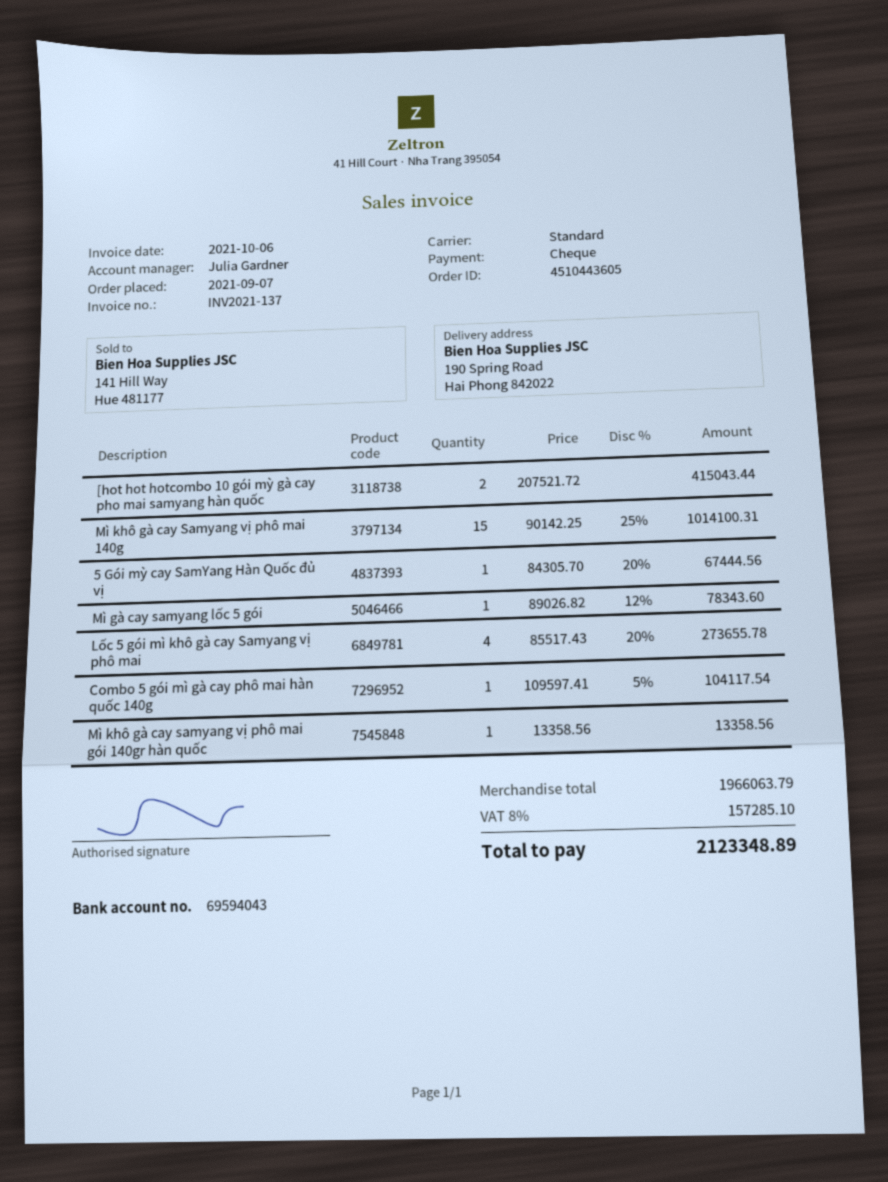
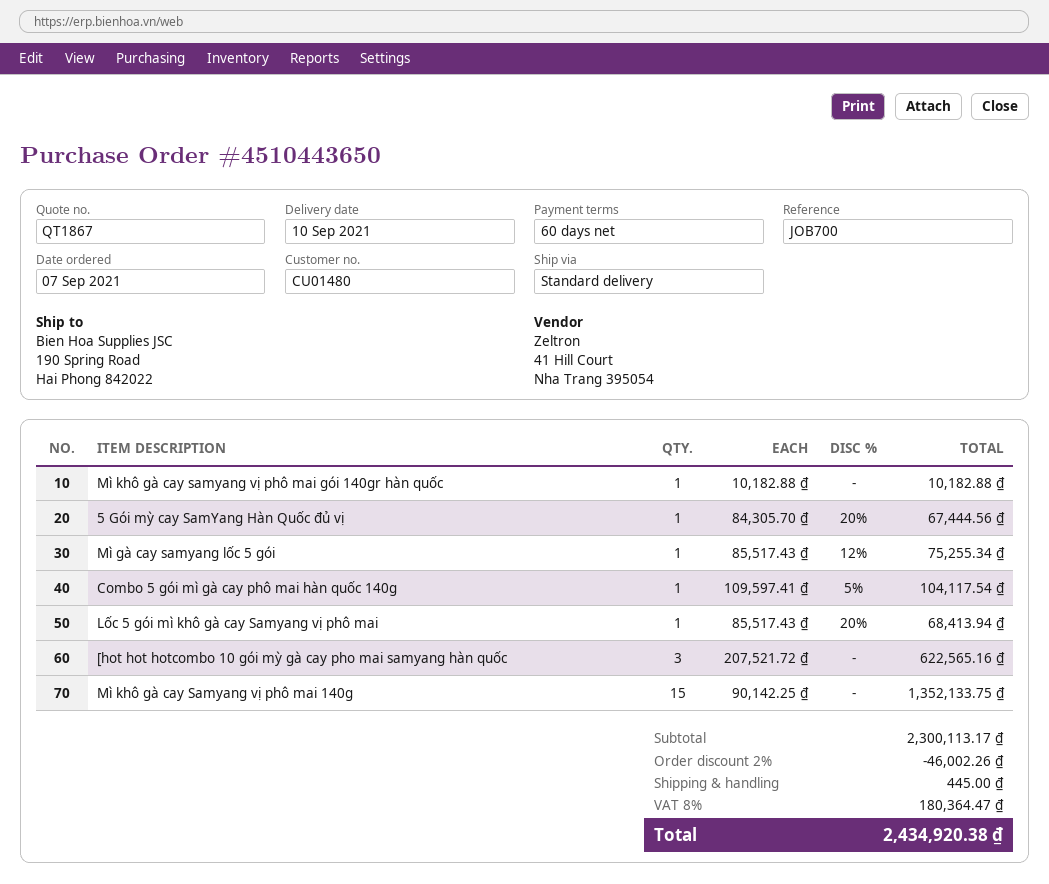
order number: 4510443605 -> 4510443650
[hot hot hotcombo 10 gói mỳ gà cay pho mai samyang hàn quốc: 2 x 207521.72 = 415043.44 -> 3 x 207521.72 = 622565.16
Mì khô gà cay Samyang vị phô mai 140g: 15 x 90142.25 - 25% = 1014100.31 -> 15 x 90142.25 = 1352133.75
Mì gà cay samyang lốc 5 gói: 1 x 89026.82 - 12% = 78343.60 -> 1 x 85517.43 - 12% = 75255.34
Lốc 5 gói mì khô gà cay Samyang vị phô mai: 4 x 85517.43 - 20% = 273655.78 -> 1 x 85517.43 - 20% = 68413.94
Mì khô gà cay samyang vị phô mai gói 140gr hàn quốc: 1 x 13358.56 = 13358.56 -> 1 x 10182.88 = 10182.88
subtotal: 1966063.79 -> 2300113.17
discount: none -> 2% = 46002.26
shipping: none -> 445.00
tax: 8% = 157285.10 -> 8% = 180364.47
total: 2123348.89 -> 2434920.38

